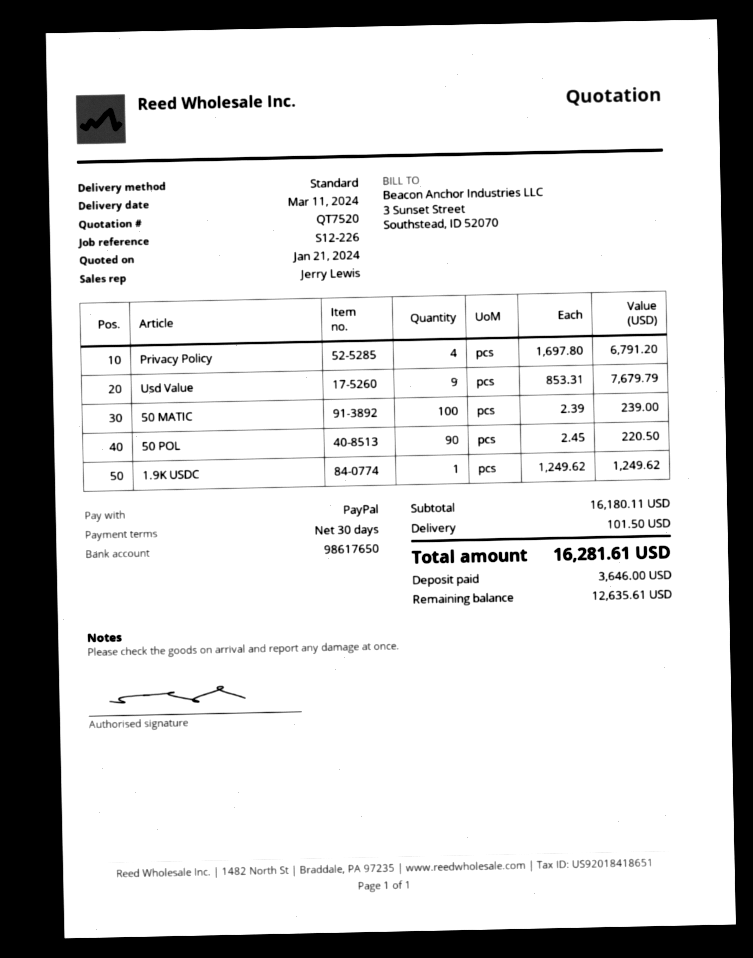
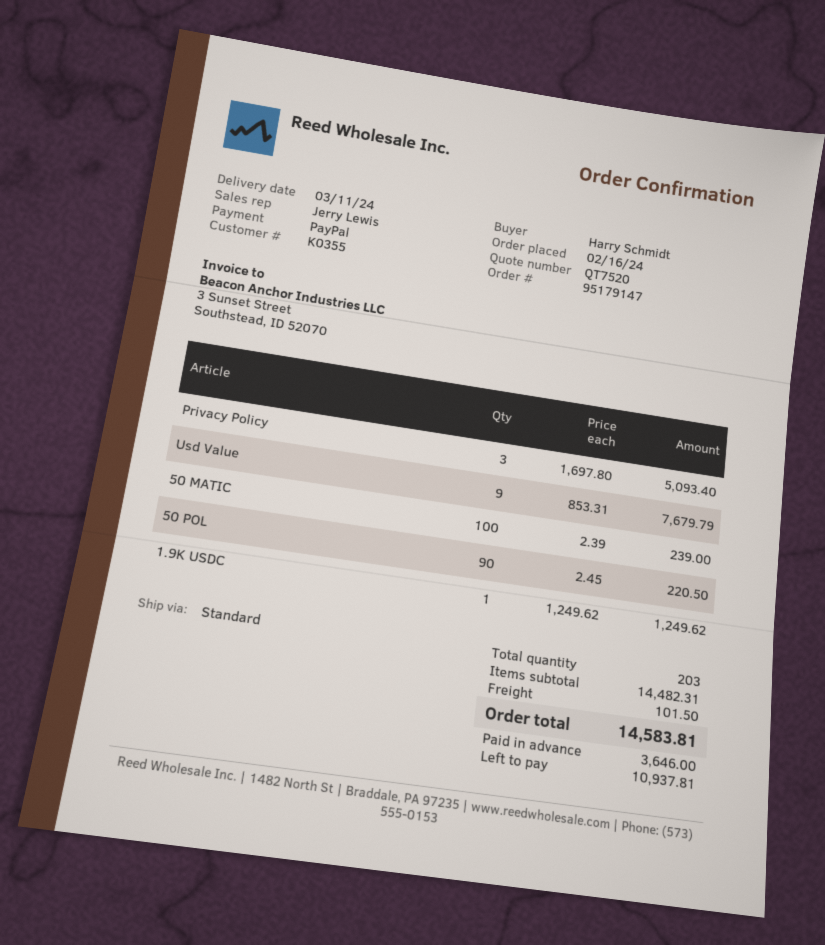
Privacy Policy: 4 x 1697.80 = 6791.20 -> 3 x 1697.80 = 5093.40
subtotal: 16180.11 -> 14482.31
total: 16281.61 -> 14583.81
balance: 12635.61 -> 10937.81

